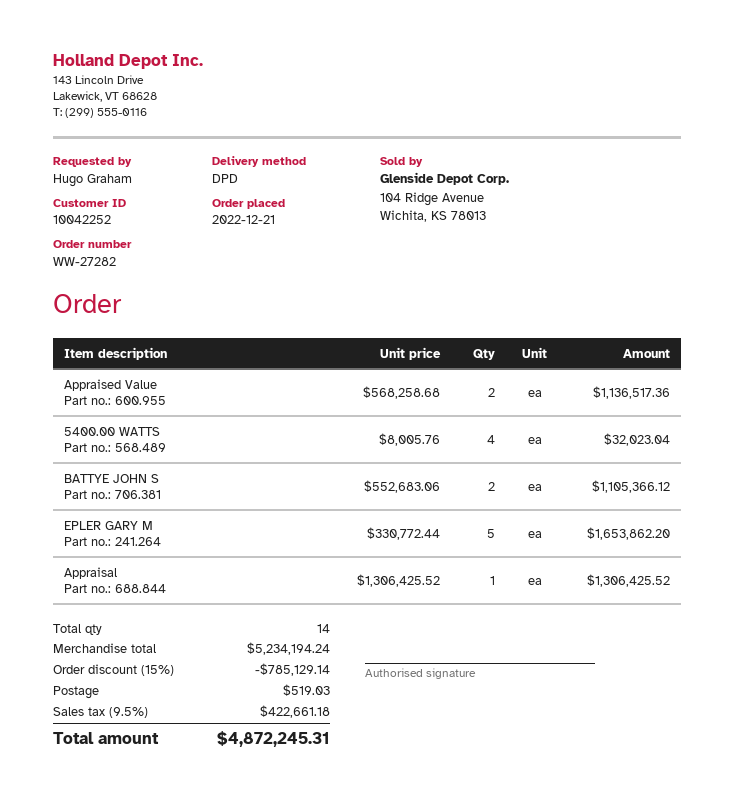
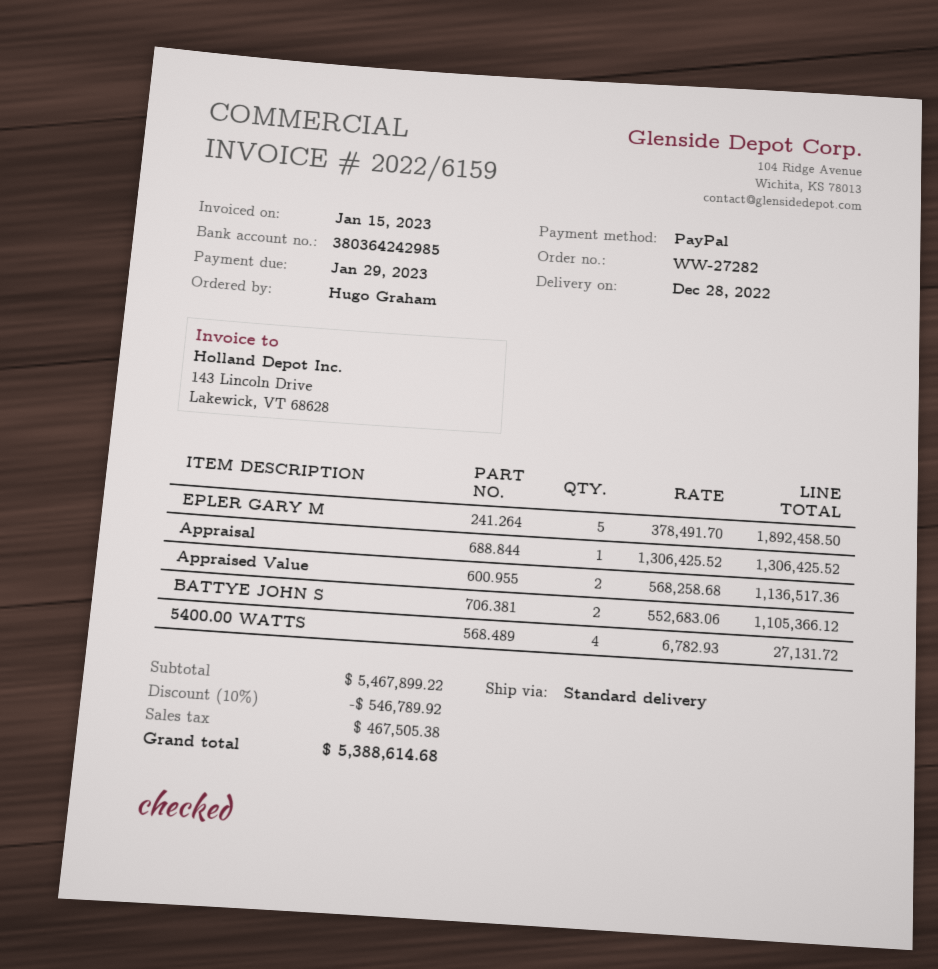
shipping method: DPD -> standard
5400.00 WATTS: 4 x 8005.76 = 32023.04 -> 4 x 6782.93 = 27131.72
EPLER GARY M: 5 x 330772.44 = 1653862.20 -> 5 x 378491.70 = 1892458.50
subtotal: 5234194.24 -> 5467899.22
discount: 15% = 785129.14 -> 10% = 546789.92
shipping: 519.03 -> none
tax: 422661.18 -> 467505.38
total: 4872245.31 -> 5388614.68

